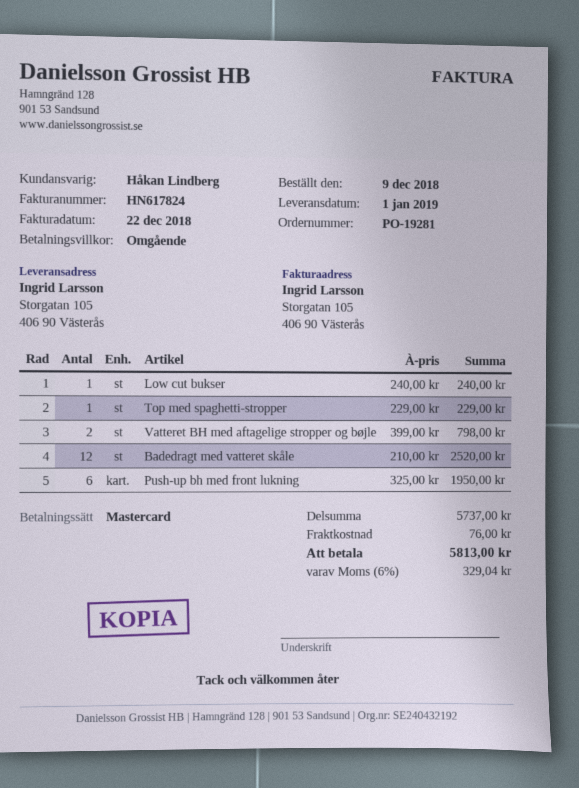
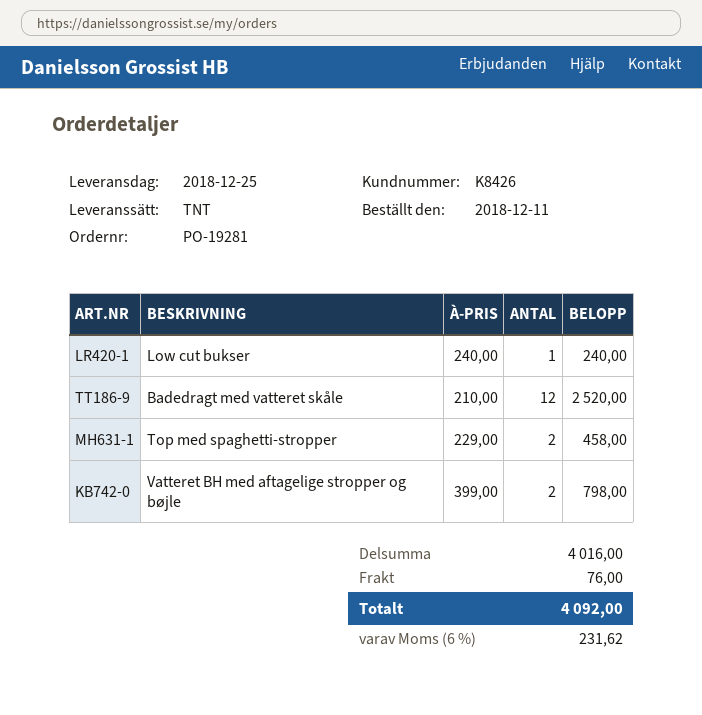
order date: 2018-12-09 -> 2018-12-11
delivery date: 2019-01-01 -> 2018-12-25
Top med spaghetti-stropper: 1 x 229.00 = 229.00 -> 2 x 229.00 = 458.00
Push-up bh med front lukning: 6 x 325.00 = 1950.00 -> none
subtotal: 5737.00 -> 4016.00
tax: 6% = 329.04 -> 6% = 231.62
total: 5813.00 -> 4092.00

